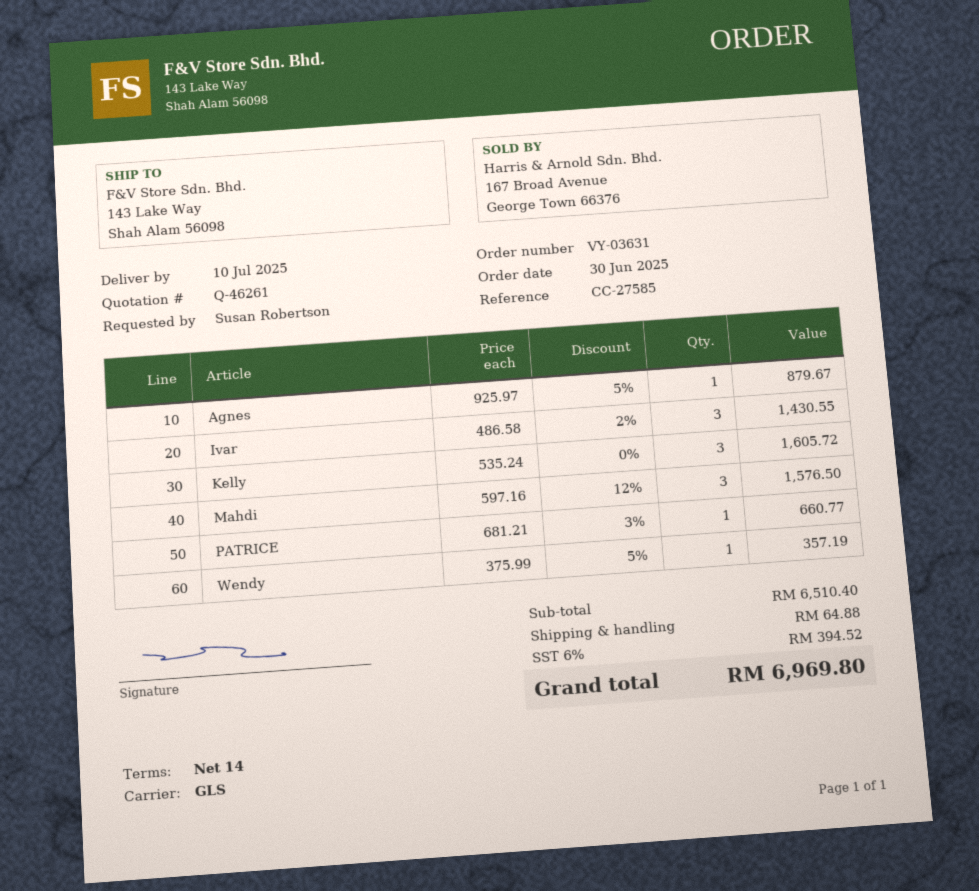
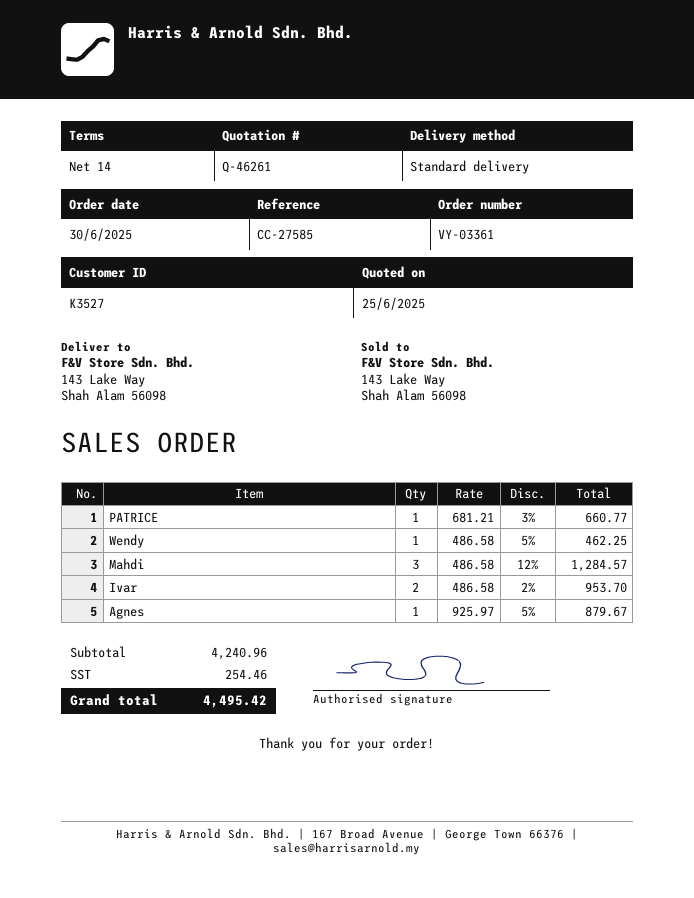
order number: VY-03631 -> VY-03361
shipping method: GLS -> standard
Ivar: 3 x 486.58 - 2% = 1430.55 -> 2 x 486.58 - 2% = 953.70
Kelly: 3 x 535.24 = 1605.72 -> none
Mahdi: 3 x 597.16 - 12% = 1576.50 -> 3 x 486.58 - 12% = 1284.57
Wendy: 1 x 375.99 - 5% = 357.19 -> 1 x 486.58 - 5% = 462.25
subtotal: 6510.40 -> 4240.96
shipping: 64.88 -> none
tax: 394.52 -> 254.46
total: 6969.80 -> 4495.42

